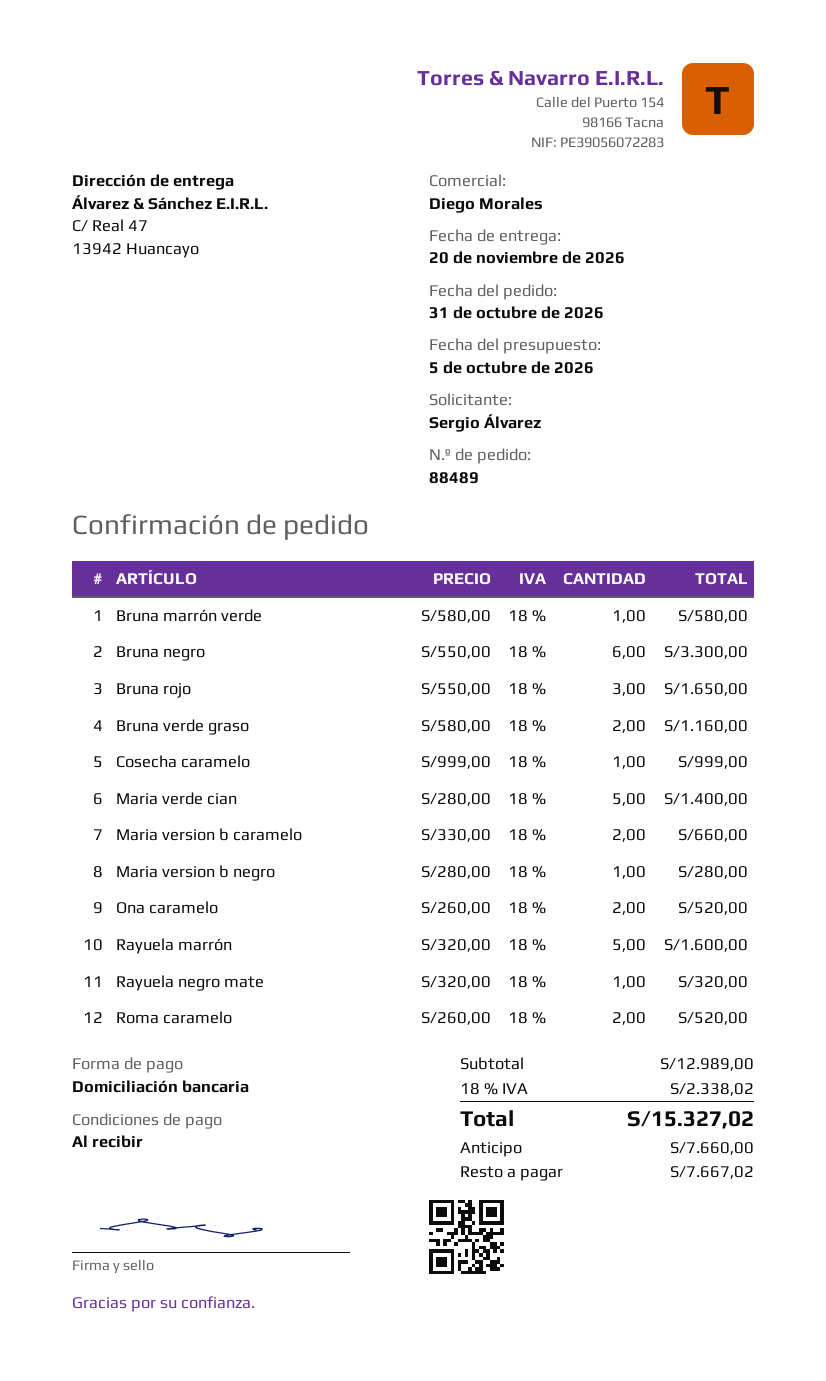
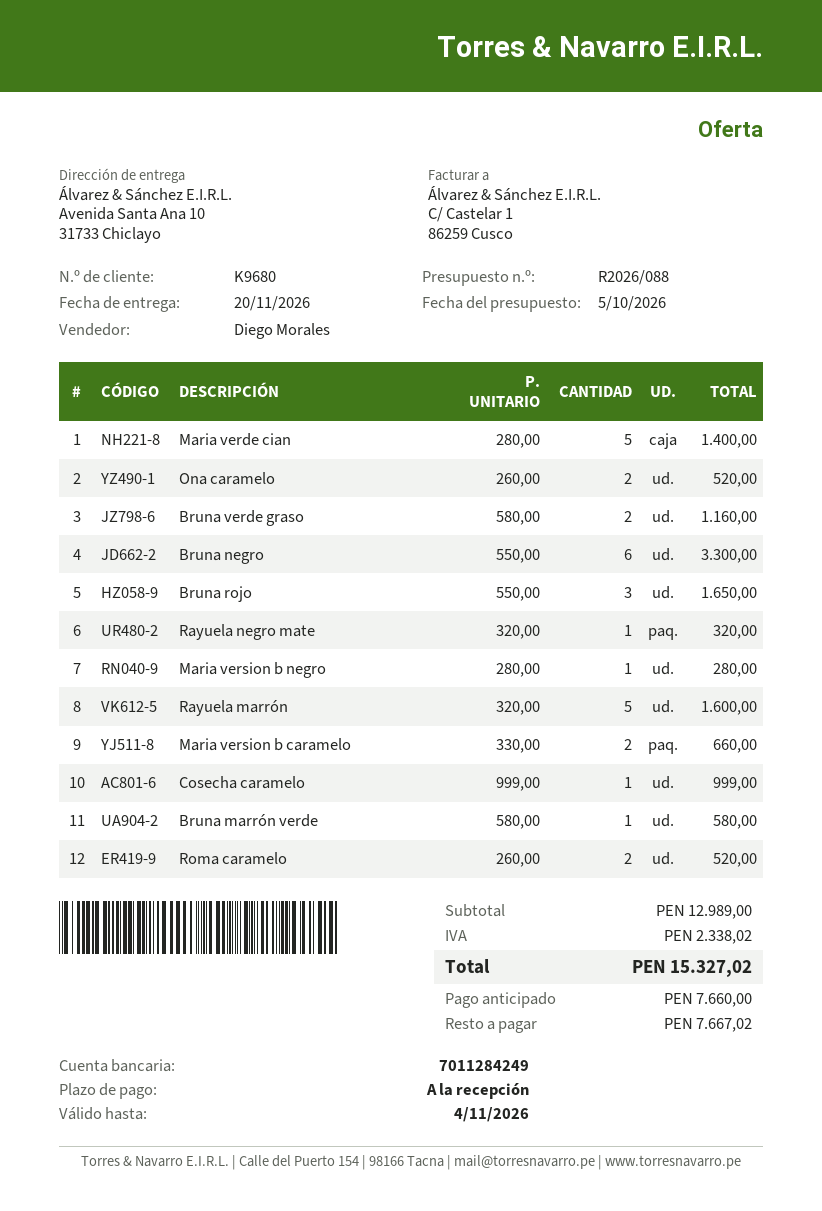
ship to: C/ Real 47, 13942 Huancayo -> Avenida Santa Ana 10, 31733 Chiclayo

